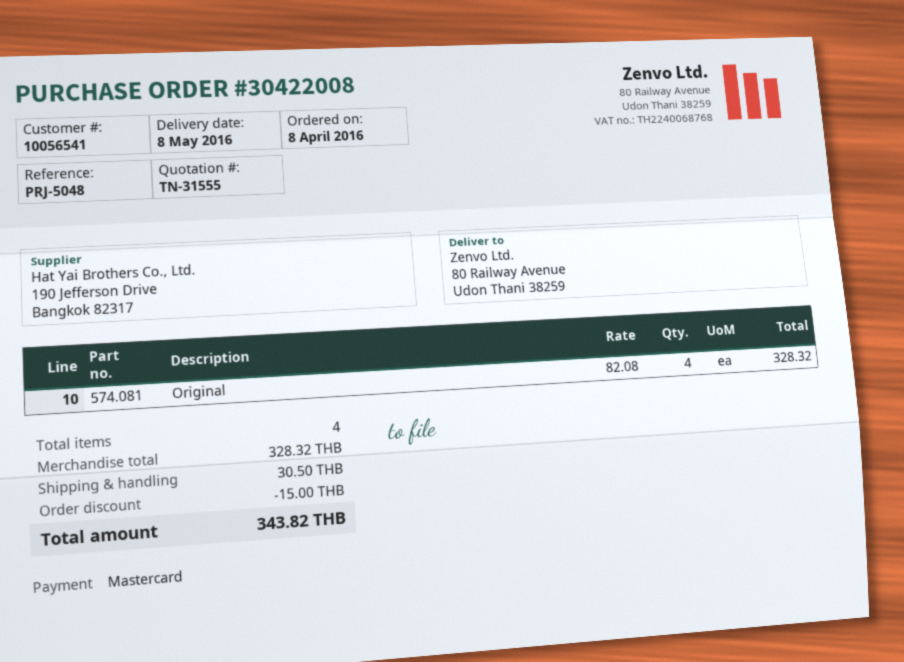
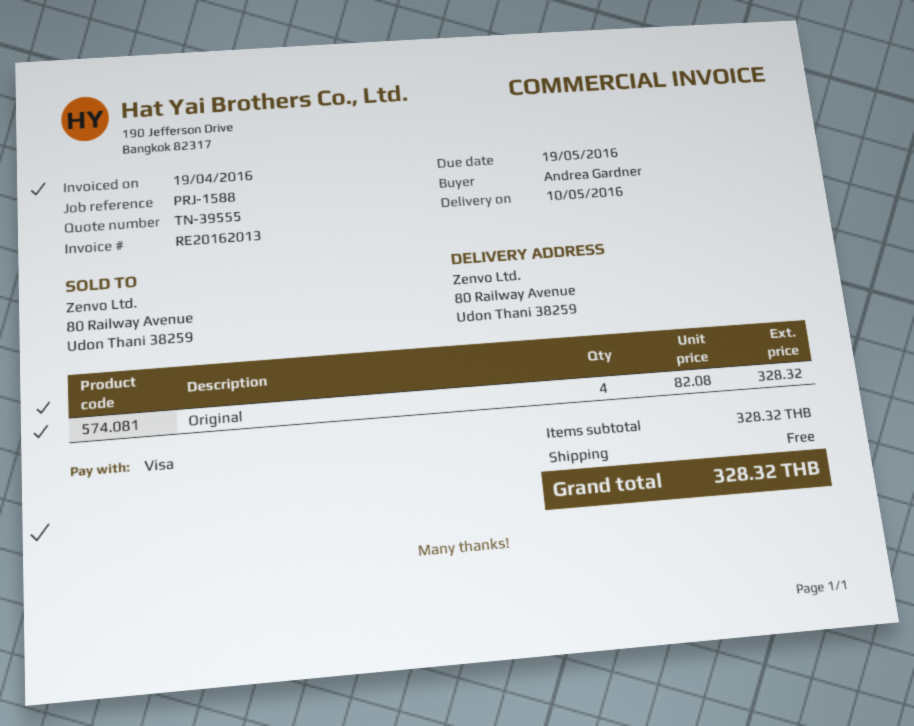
quote number: TN-31555 -> TN-39555
delivery date: 2016-05-08 -> 2016-05-10
reference: PRJ-5048 -> PRJ-1588
payment method: Mastercard -> Visa
discount: 15.00 -> none
shipping: 30.50 -> 0.00
total: 343.82 -> 328.32

